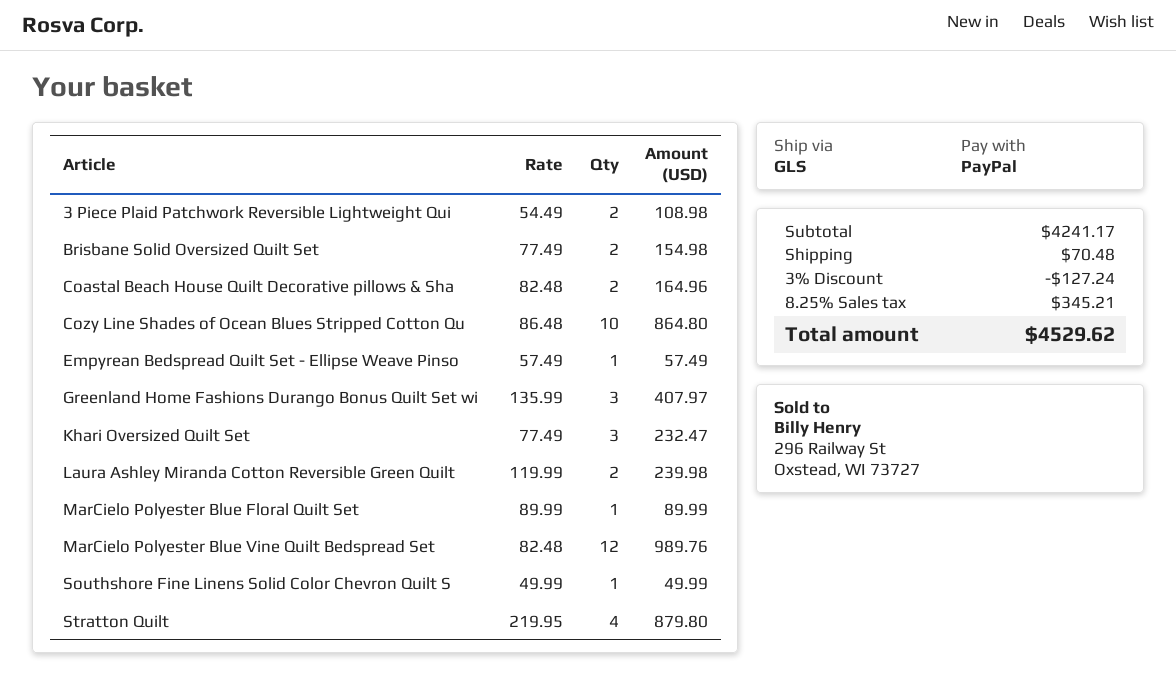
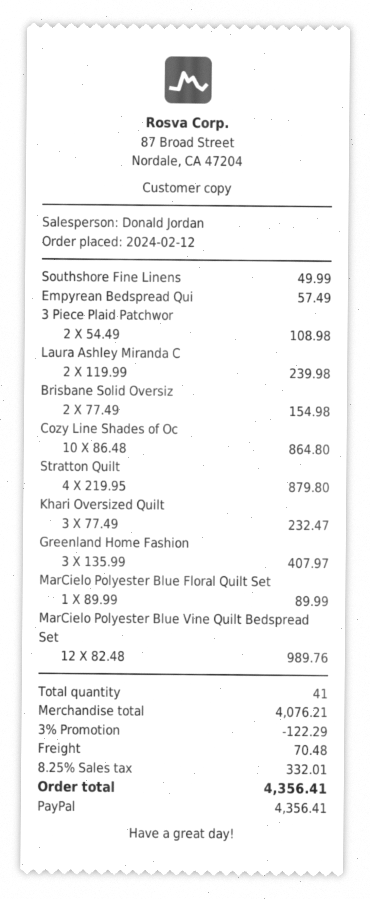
Coastal Beach House Quilt Decorative pillows & Sha: 2 x 82.48 = 164.96 -> none
subtotal: 4241.17 -> 4076.21
discount: 3% = 127.24 -> 3% = 122.29
tax: 8.25% = 345.21 -> 8.25% = 332.01
total: 4529.62 -> 4356.41

